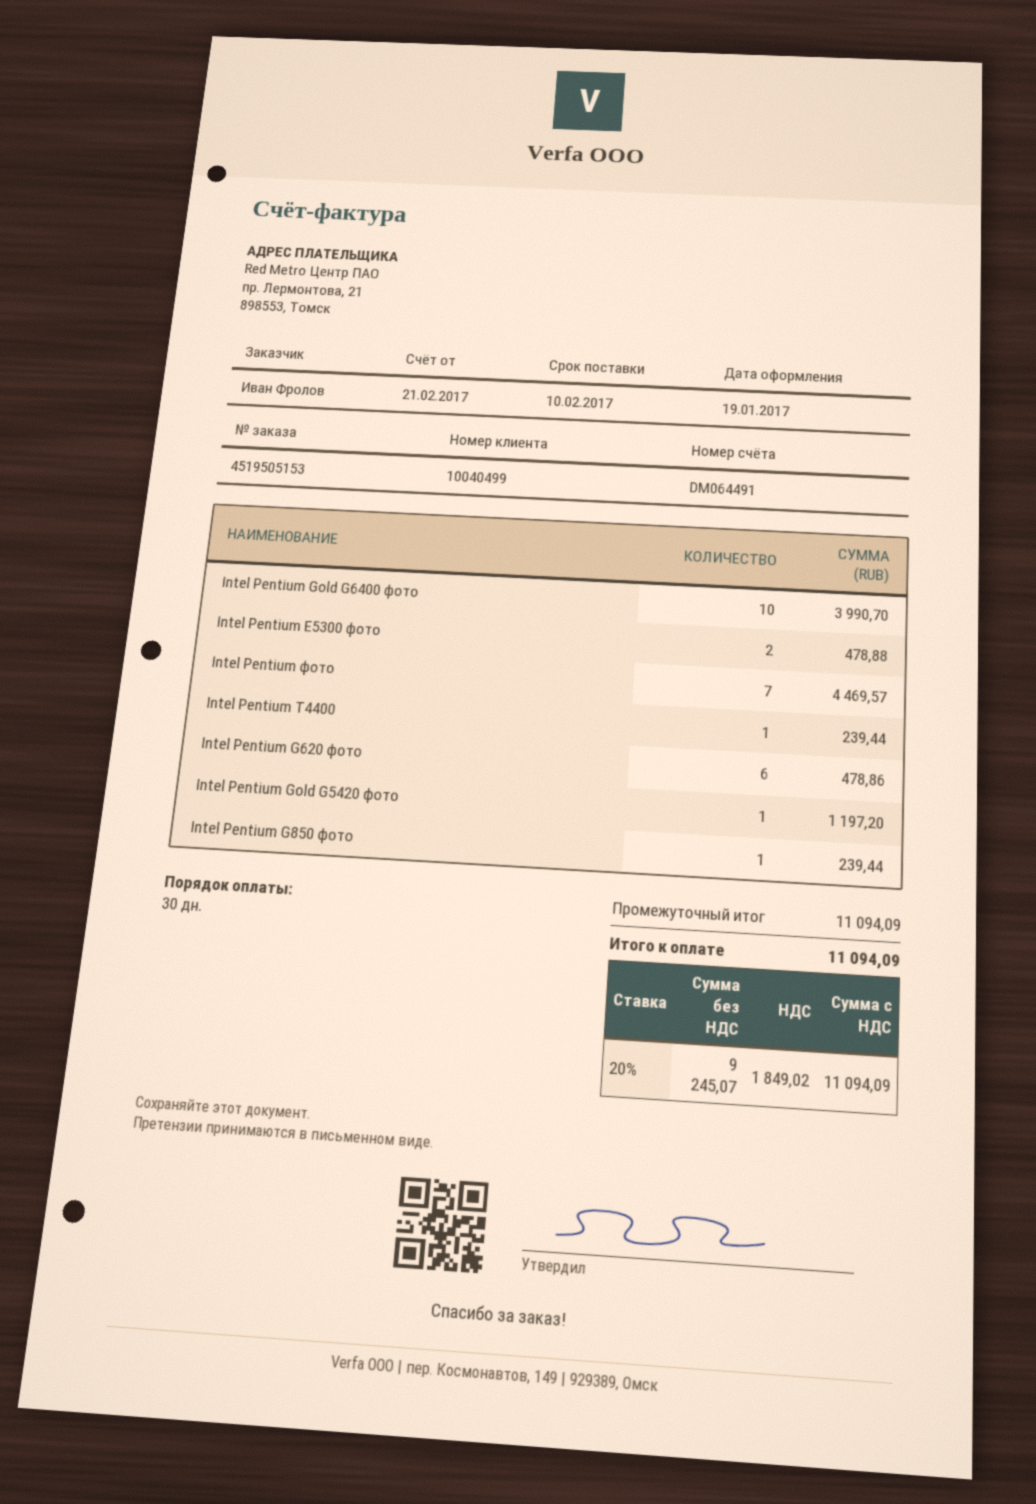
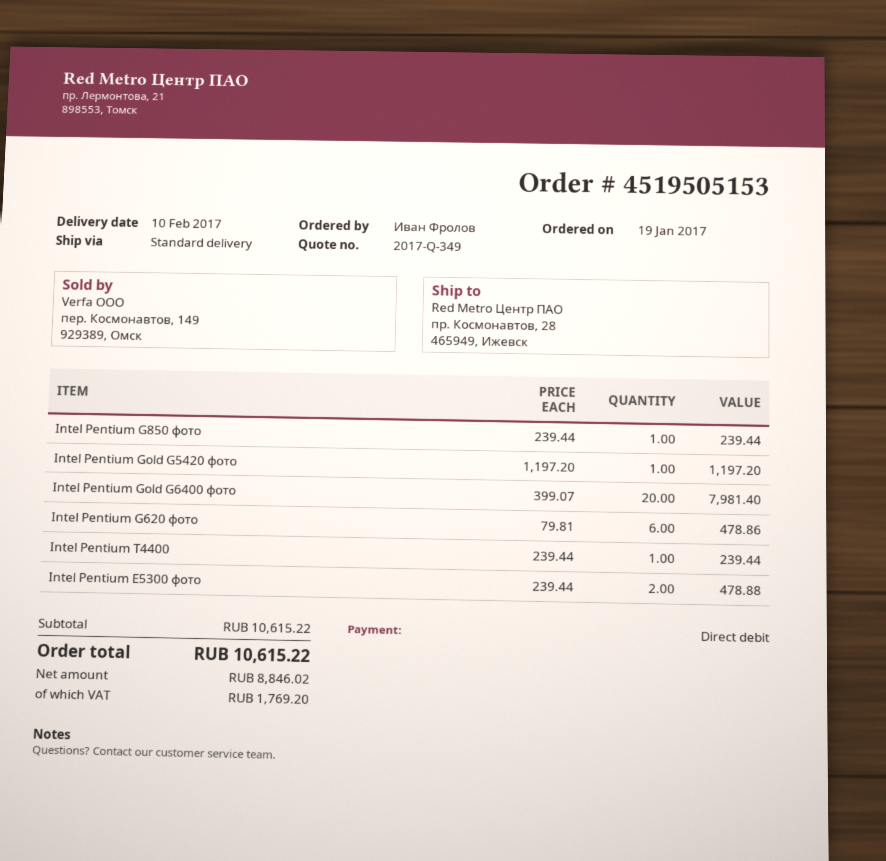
Intel Pentium Gold G6400 фото: 10 for 3990.70 -> 20 for 7981.40
Intel Pentium фото: 7 for 4469.57 -> none
subtotal: 11094.09 -> 10615.22
net: 9245.07 -> 8846.02
tax: 1849.02 -> 1769.20
total: 11094.09 -> 10615.22

